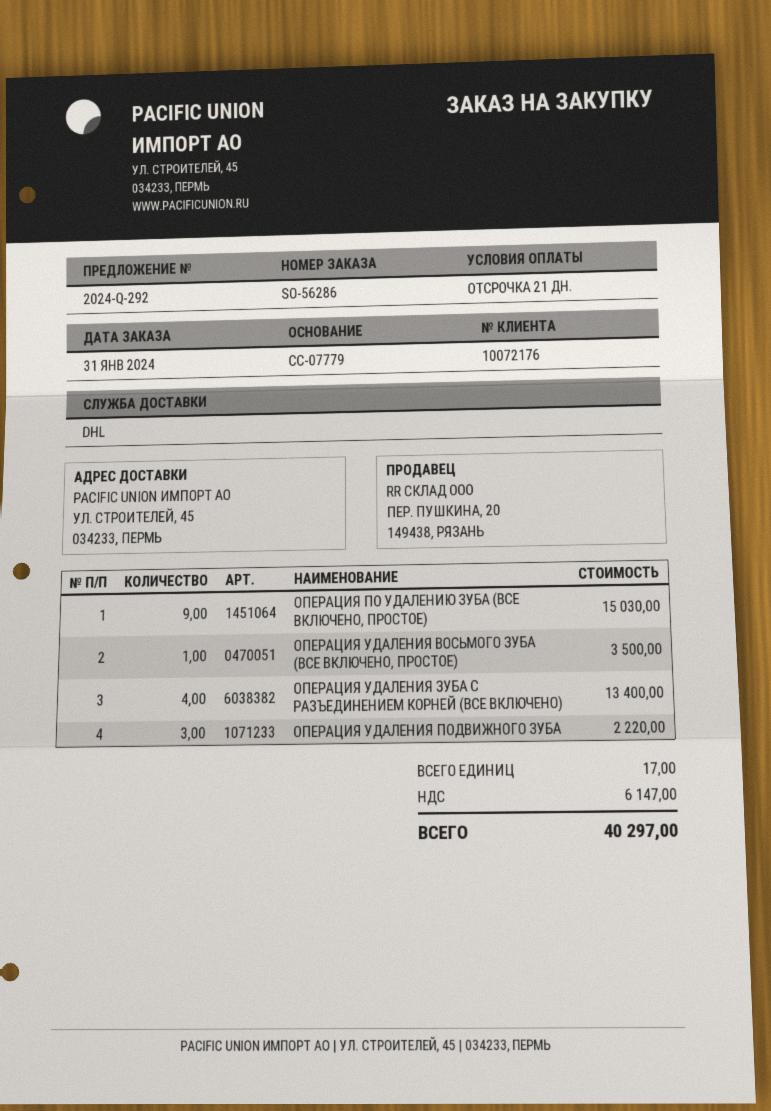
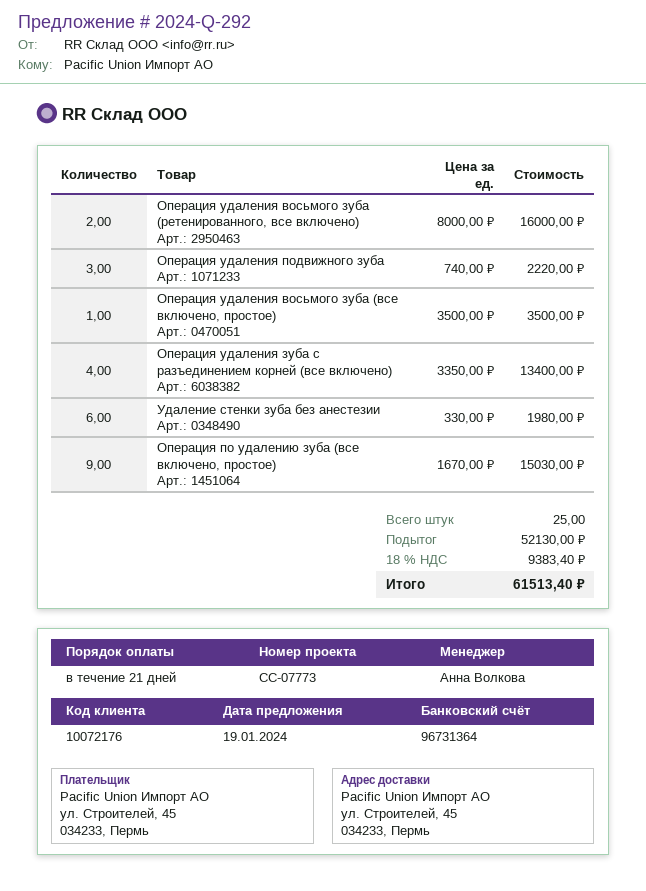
reference: CC-07779 -> CC-07773
Операция удаления восьмого зуба (ретенированного, все включено): none -> 2 for 16000.00
Удаление стенки зуба без анестезии: none -> 6 for 1980.00
total quantity: 17 -> 25
tax: 6147.00 -> 9383.40
total: 40297.00 -> 61513.40

